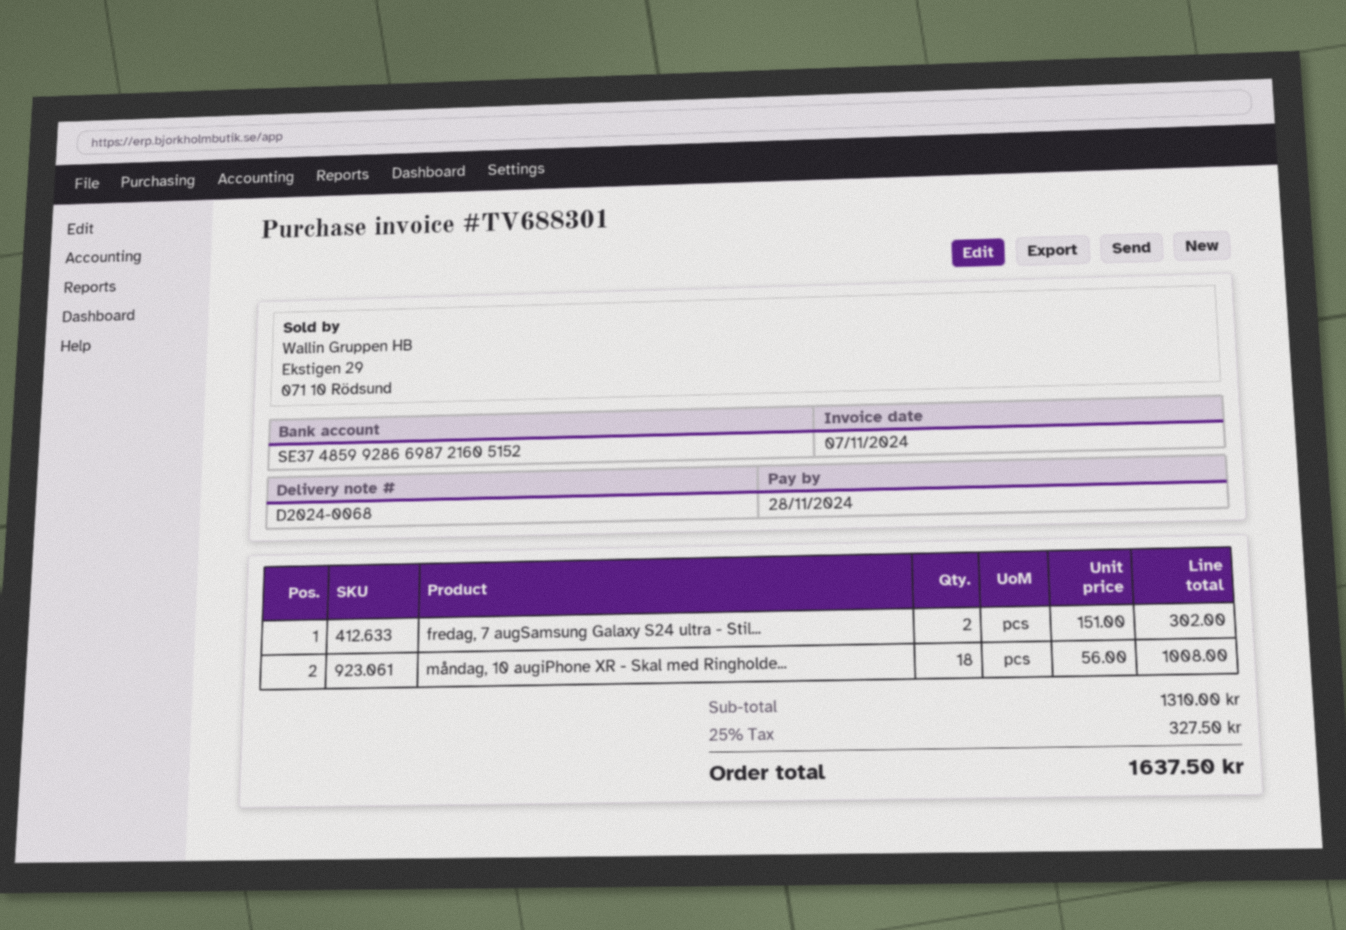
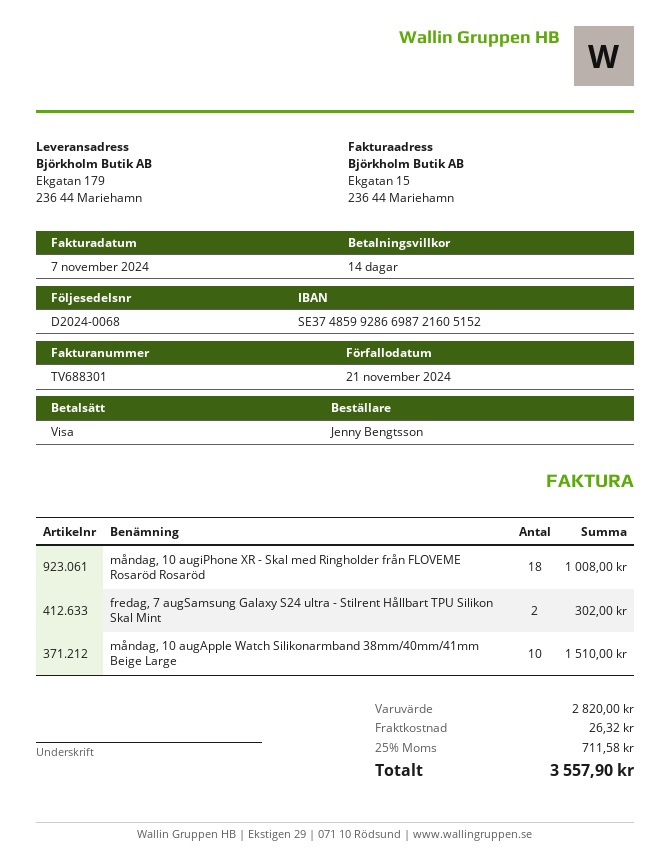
due date: 2024-11-28 -> 2024-11-21
måndag, 10 augApple Watch Silikonarmband 38mm/40mm/41mm Beige Large: none -> 10 for 1510.00
subtotal: 1310.00 -> 2820.00
shipping: none -> 26.32
tax: 25% = 327.50 -> 25% = 711.58
total: 1637.50 -> 3557.90

